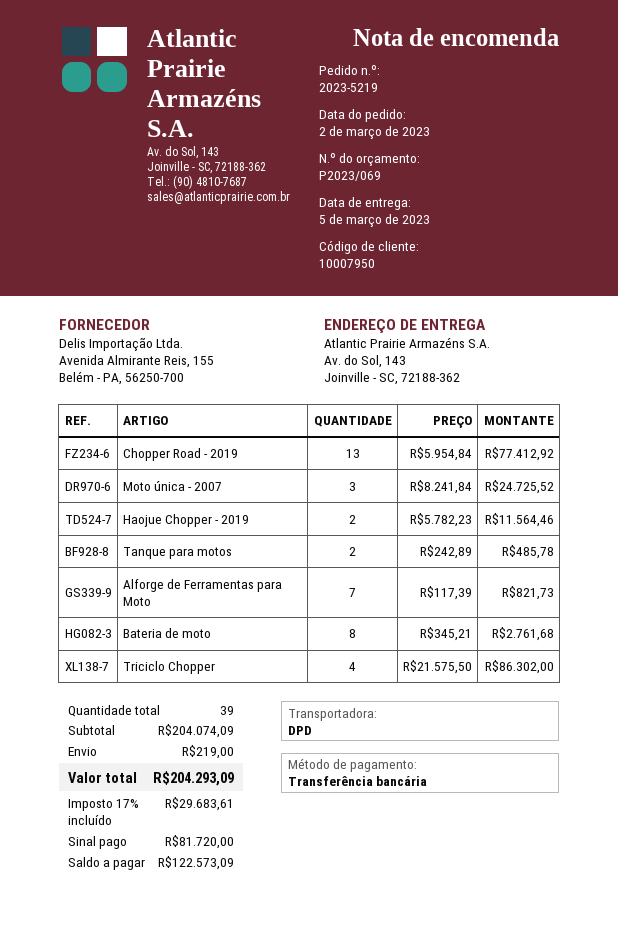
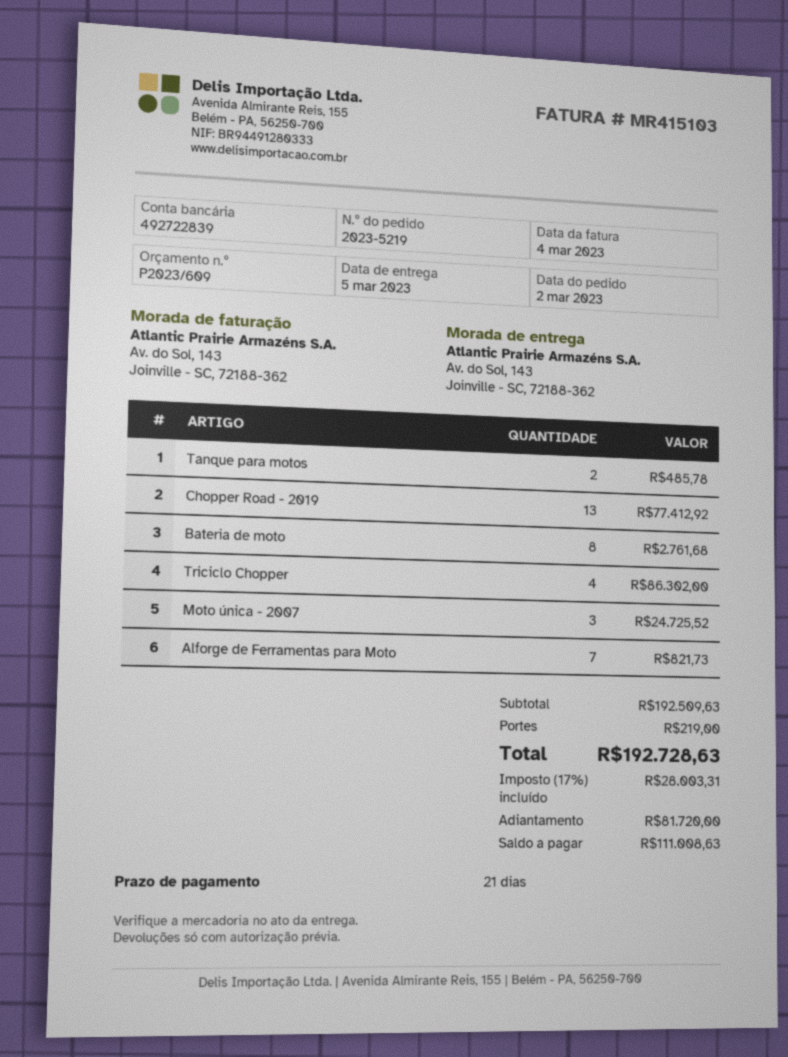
quote number: P2023/069 -> P2023/609
Haojue Chopper - 2019: 2 for 11564.46 -> none
subtotal: 204074.09 -> 192509.63
tax: 17% = 29683.61 -> 17% = 28003.31
total: 204293.09 -> 192728.63
balance: 122573.09 -> 111008.63

